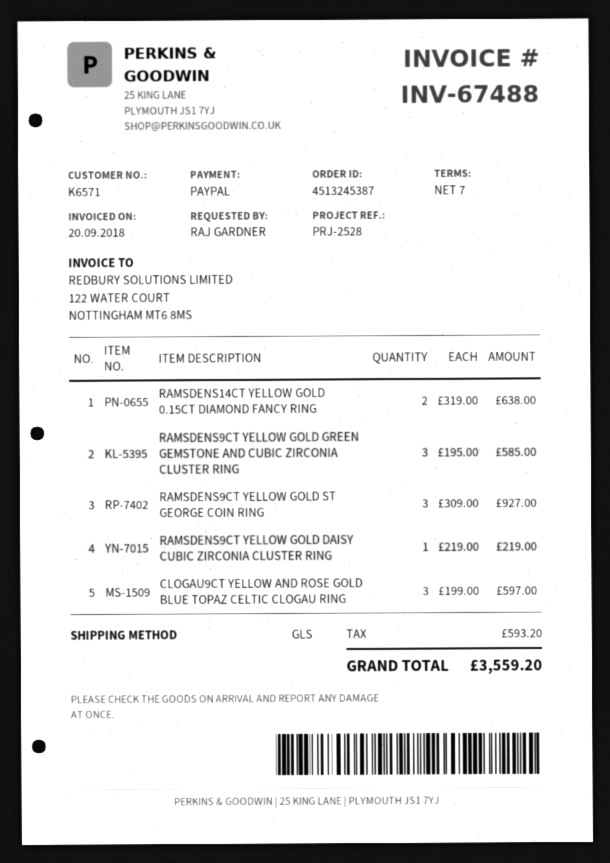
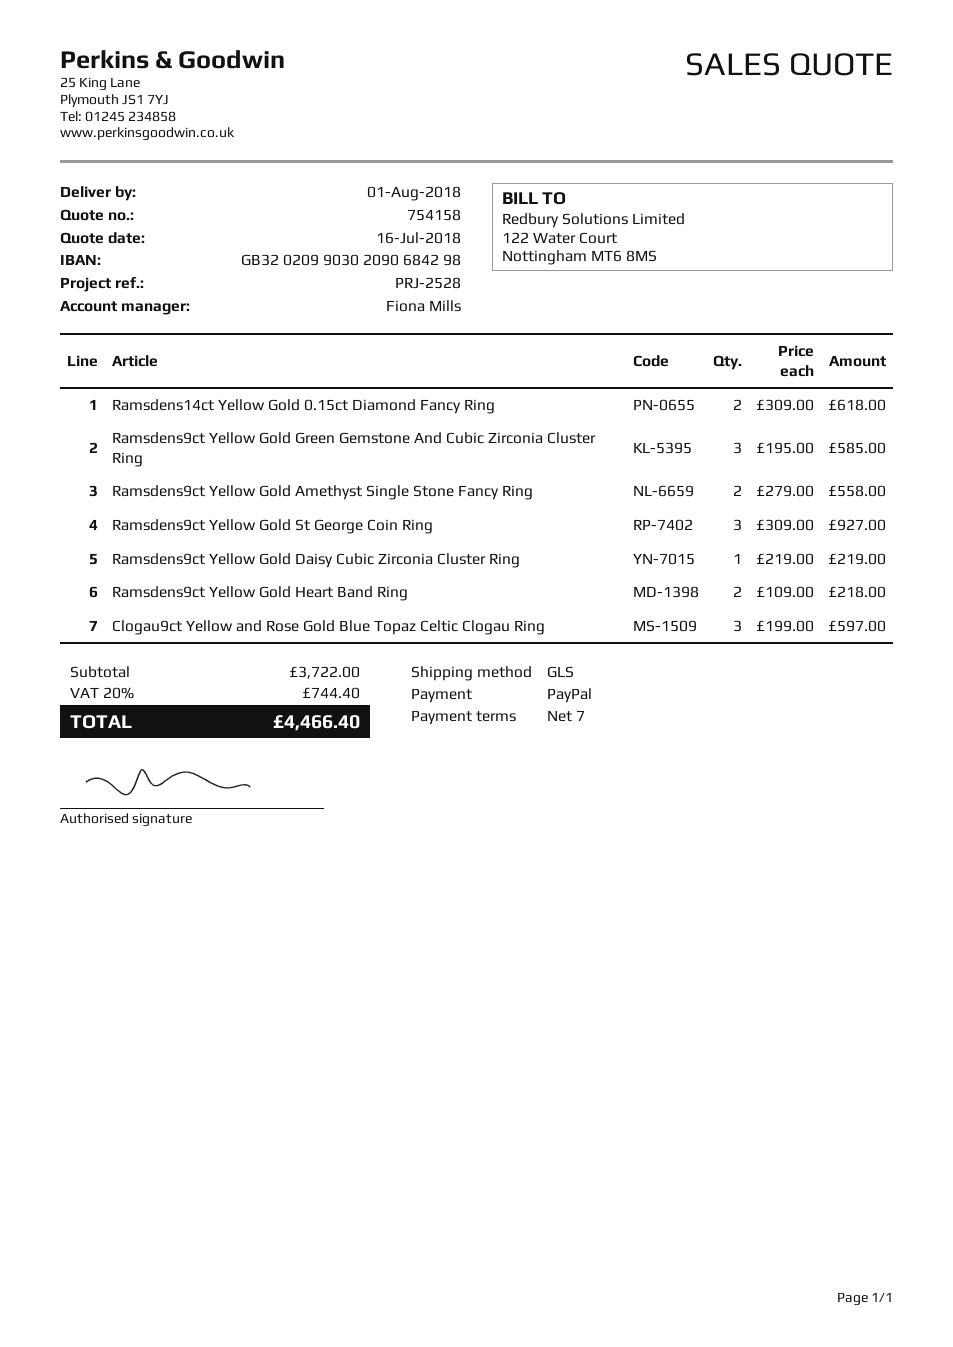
RAMSDENS14CT YELLOW GOLD 0.15CT DIAMOND FANCY RING: 2 x 319.00 = 638.00 -> 2 x 309.00 = 618.00
Ramsdens9ct Yellow Gold Amethyst Single Stone Fancy Ring: none -> 2 x 279.00 = 558.00
Ramsdens9ct Yellow Gold Heart Band Ring: none -> 2 x 109.00 = 218.00
tax: 593.20 -> 744.40
total: 3559.20 -> 4466.40

